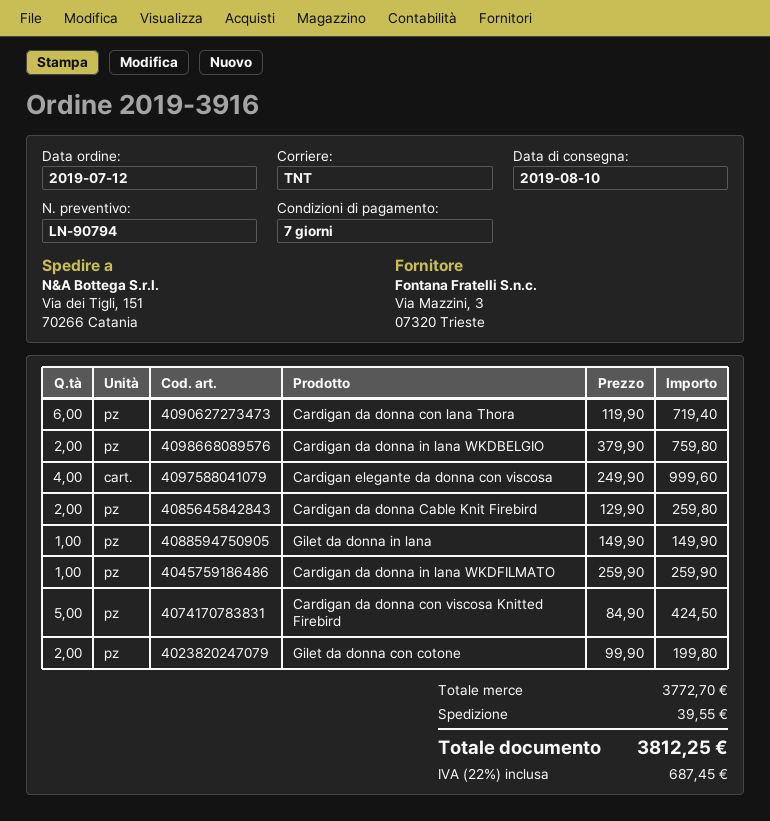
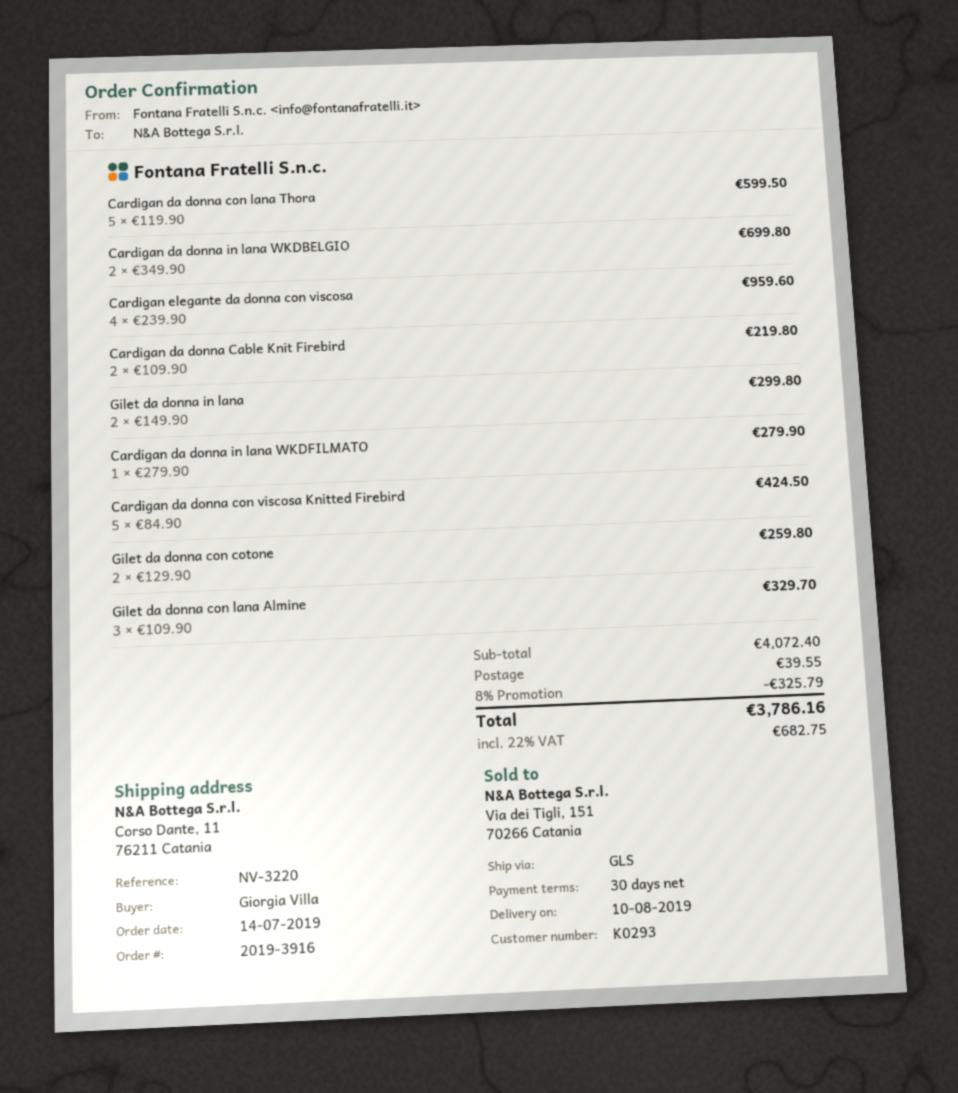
order date: 2019-07-12 -> 2019-07-14
payment terms: 7 days -> 30 days
shipping method: TNT -> GLS
ship to: Via dei Tigli, 151, 70266 Catania -> Corso Dante, 11, 76211 Catania
Cardigan da donna con lana Thora: 6 x 119.90 = 719.40 -> 5 x 119.90 = 599.50
Cardigan da donna in lana WKDBELGIO: 2 x 379.90 = 759.80 -> 2 x 349.90 = 699.80
Cardigan elegante da donna con viscosa: 4 x 249.90 = 999.60 -> 4 x 239.90 = 959.60
Cardigan da donna Cable Knit Firebird: 2 x 129.90 = 259.80 -> 2 x 109.90 = 219.80
Gilet da donna in lana: 1 x 149.90 = 149.90 -> 2 x 149.90 = 299.80
Cardigan da donna in lana WKDFILMATO: 1 x 259.90 = 259.90 -> 1 x 279.90 = 279.90
Gilet da donna con cotone: 2 x 99.90 = 199.80 -> 2 x 129.90 = 259.80
Gilet da donna con lana Almine: none -> 3 x 109.90 = 329.70
subtotal: 3772.70 -> 4072.40
discount: none -> 8% = 325.79
tax: 22% = 687.45 -> 22% = 682.75
total: 3812.25 -> 3786.16

